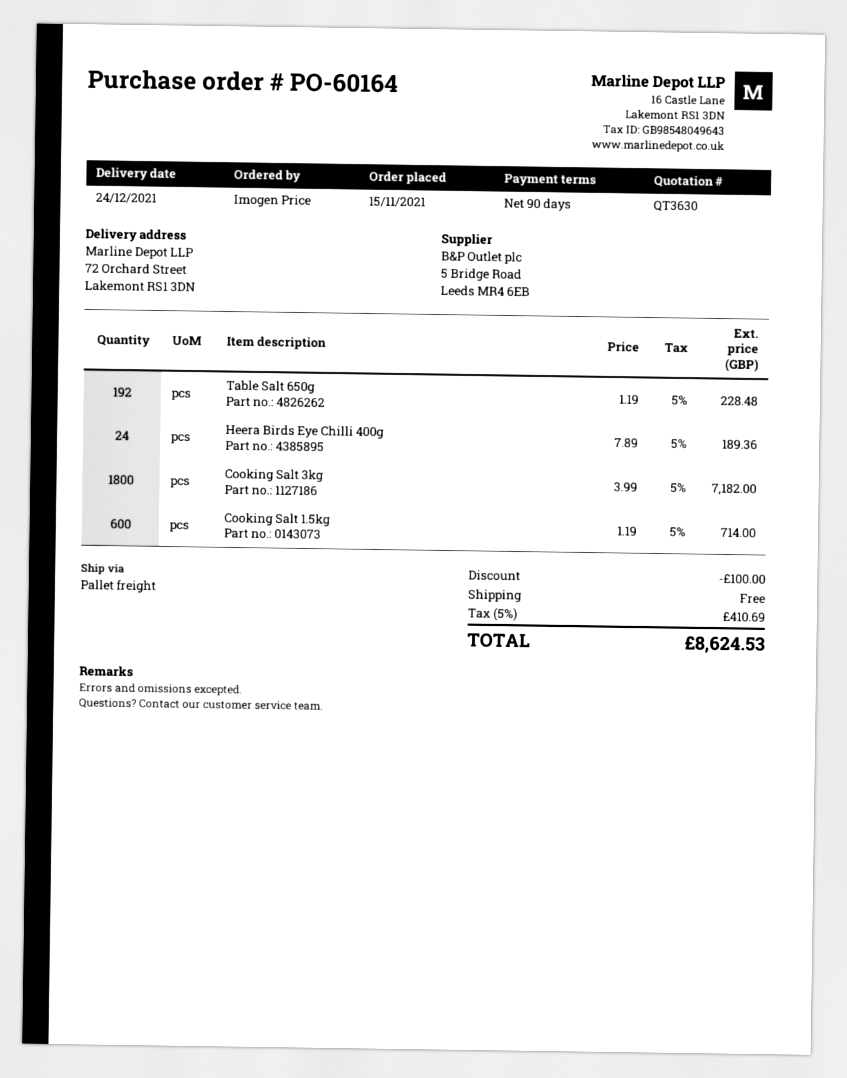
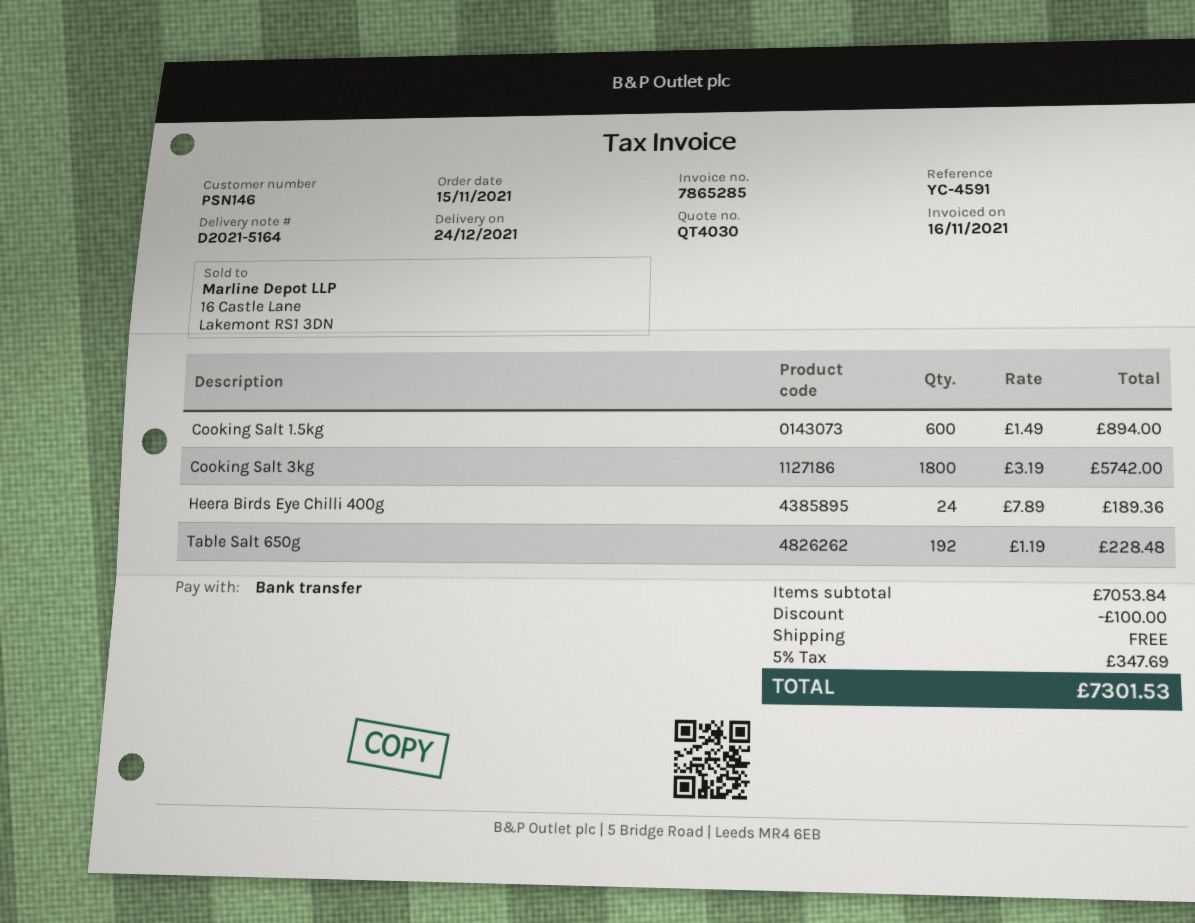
quote number: QT3630 -> QT4030
Cooking Salt 3kg: 1800 x 3.99 = 7182.00 -> 1800 x 3.19 = 5742.00
Cooking Salt 1.5kg: 600 x 1.19 = 714.00 -> 600 x 1.49 = 894.00
tax: 5% = 410.69 -> 5% = 347.69
total: 8624.53 -> 7301.53

